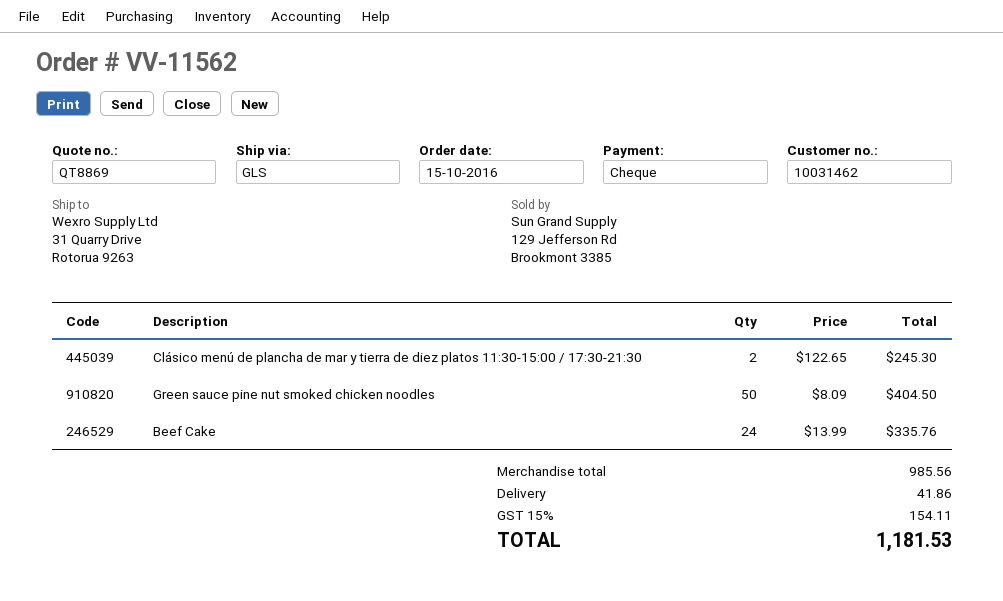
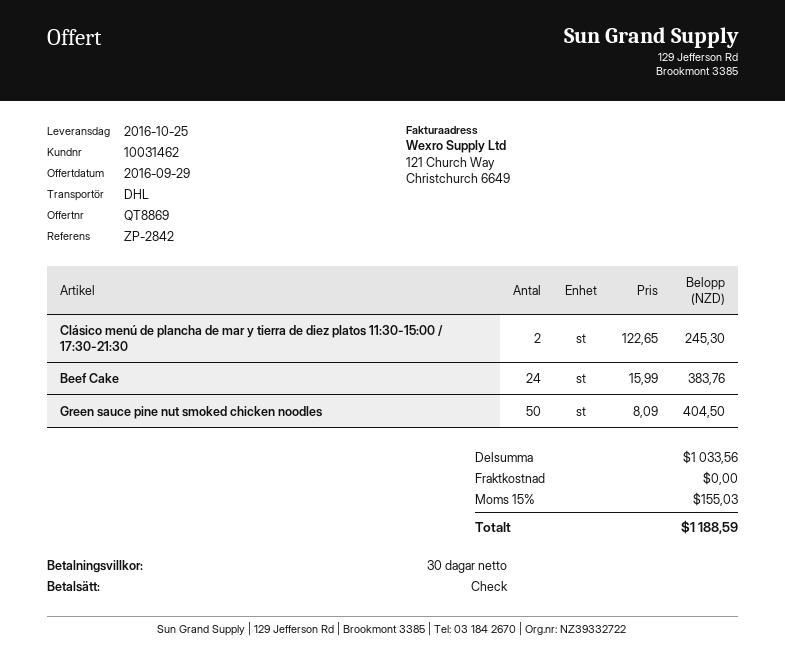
shipping method: GLS -> DHL
Beef Cake: 24 x 13.99 = 335.76 -> 24 x 15.99 = 383.76
subtotal: 985.56 -> 1033.56
shipping: 41.86 -> 0.00
tax: 15% = 154.11 -> 15% = 155.03
total: 1181.53 -> 1188.59

